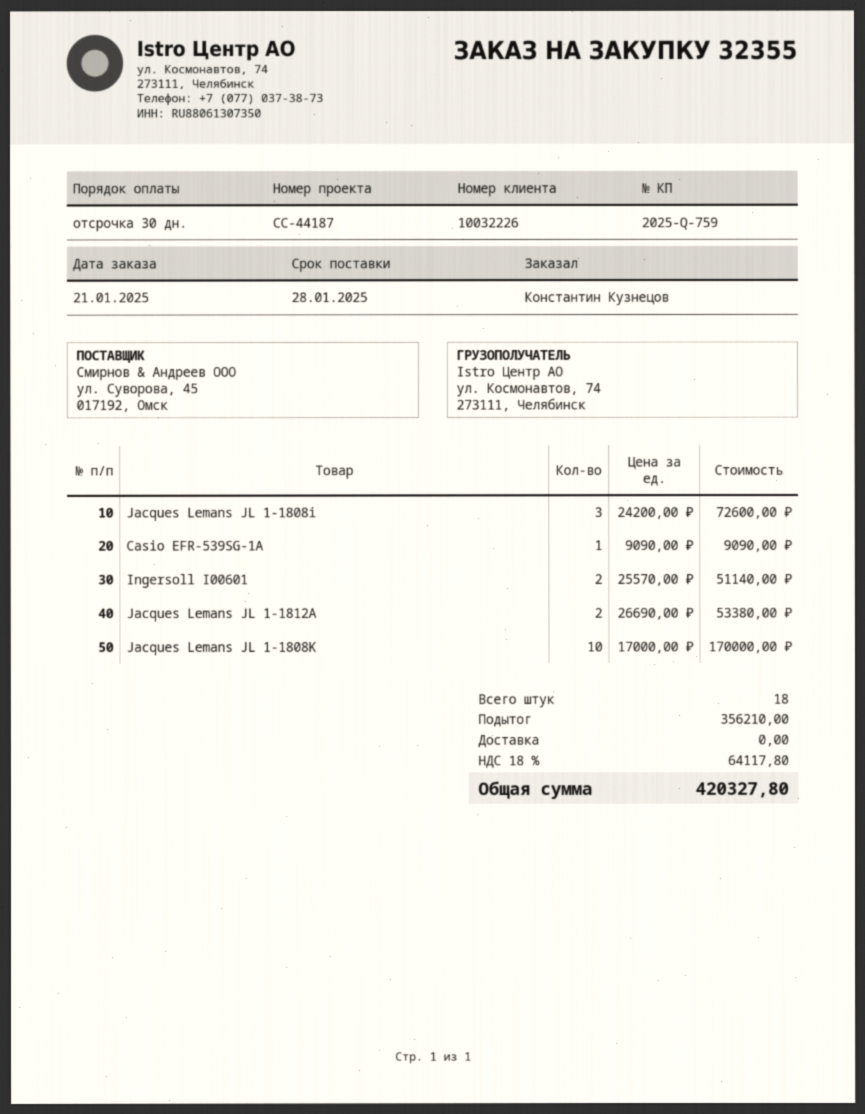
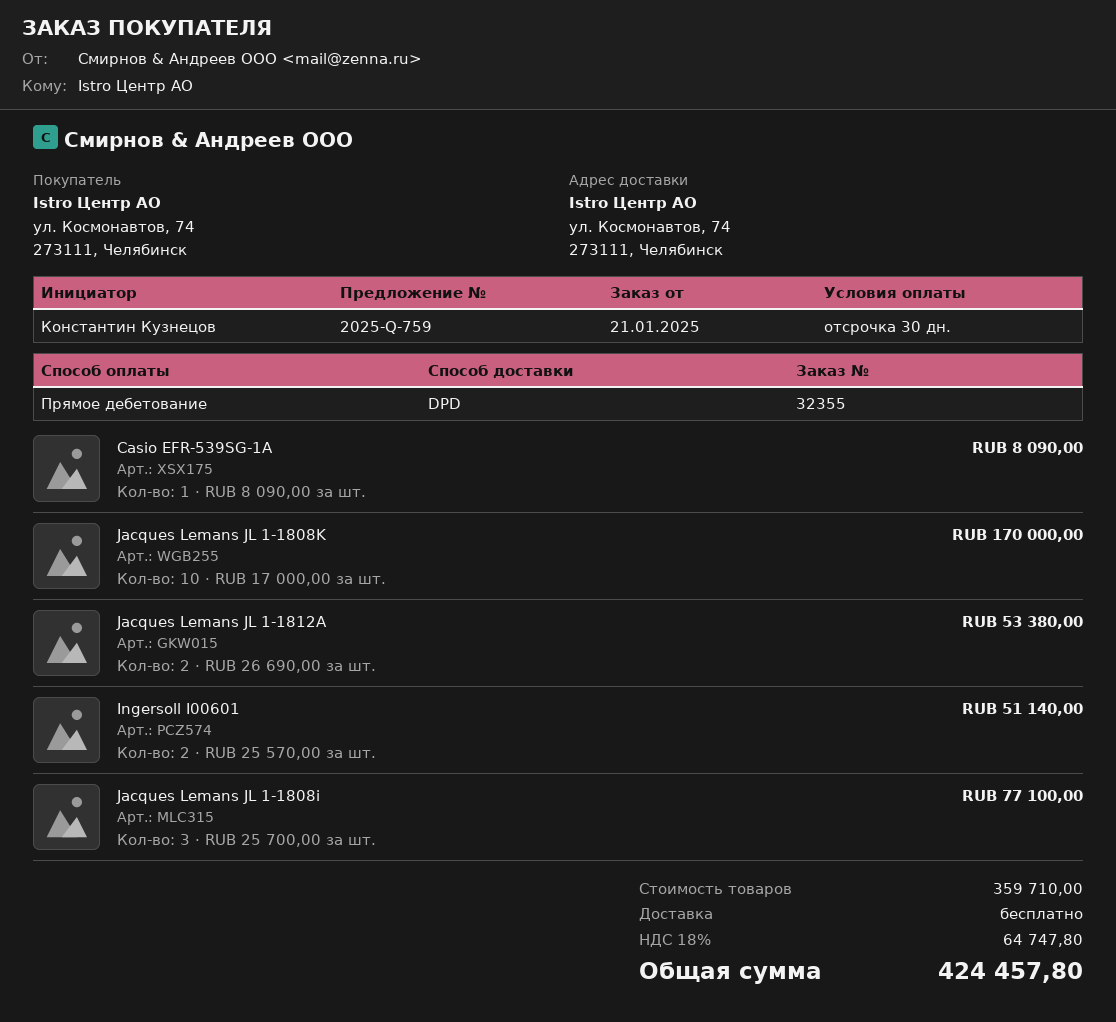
Jacques Lemans JL 1-1808i: 3 x 24200.00 = 72600.00 -> 3 x 25700.00 = 77100.00
Casio EFR-539SG-1A: 1 x 9090.00 = 9090.00 -> 1 x 8090.00 = 8090.00
subtotal: 356210.00 -> 359710.00
tax: 18% = 64117.80 -> 18% = 64747.80
total: 420327.80 -> 424457.80

